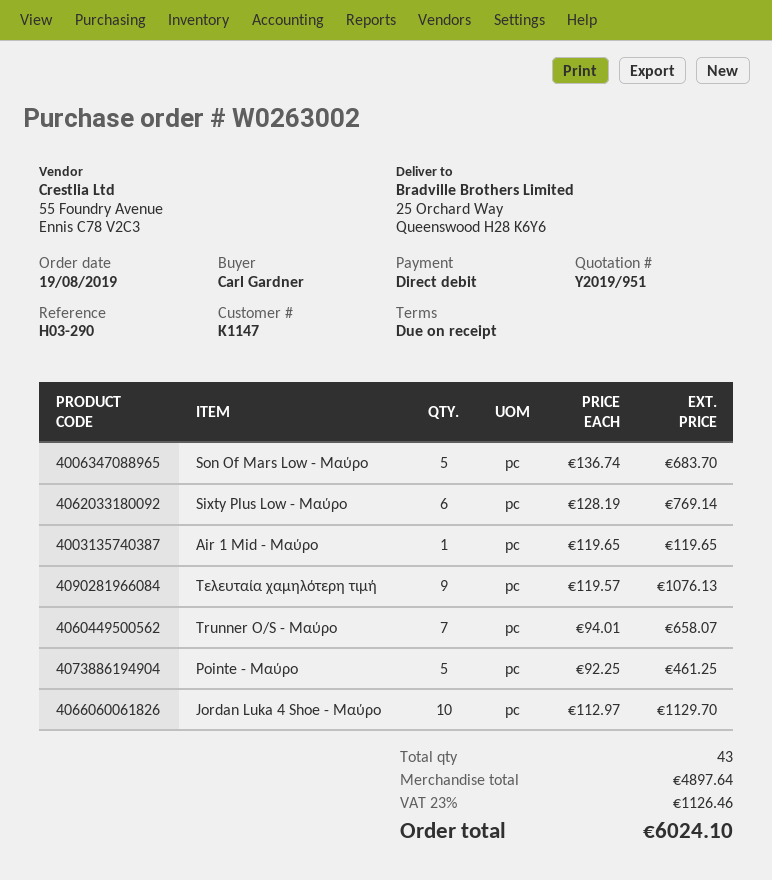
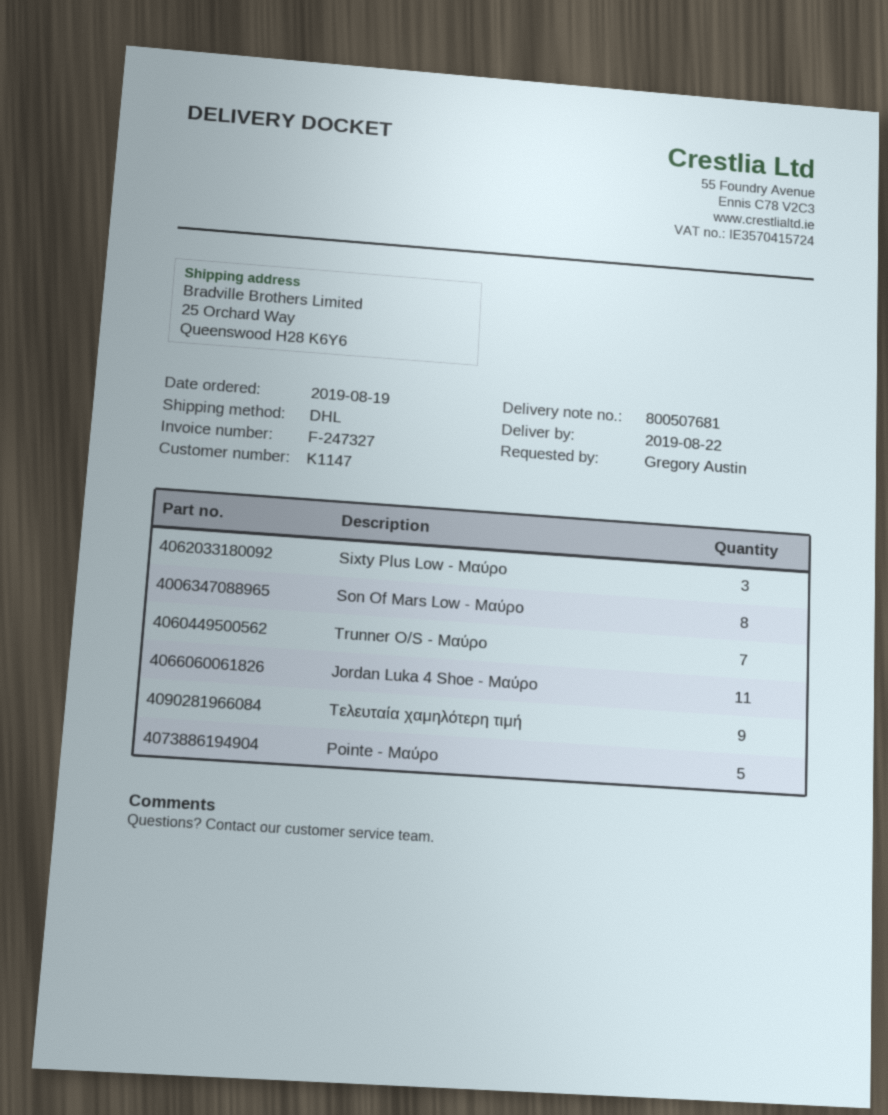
ordered by: Carl Gardner -> Gregory Austin
Son Of Mars Low - Μαύρο: 5 -> 8
Sixty Plus Low - Μαύρο: 6 -> 3
Air 1 Mid - Μαύρο: 1 -> none
Jordan Luka 4 Shoe - Μαύρο: 10 -> 11

